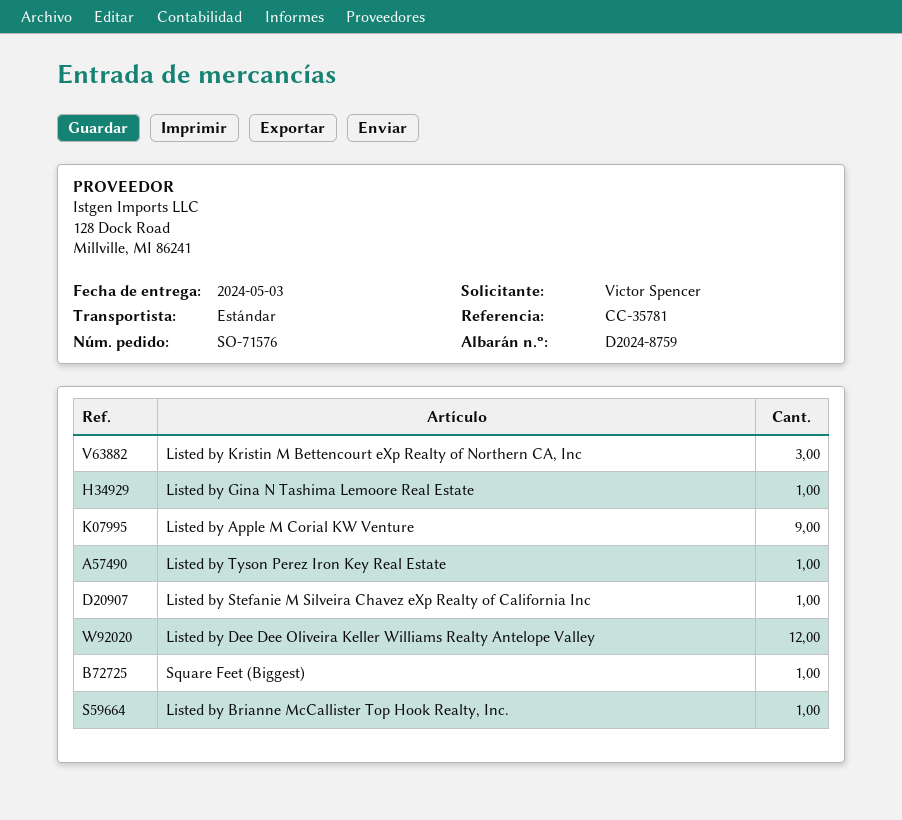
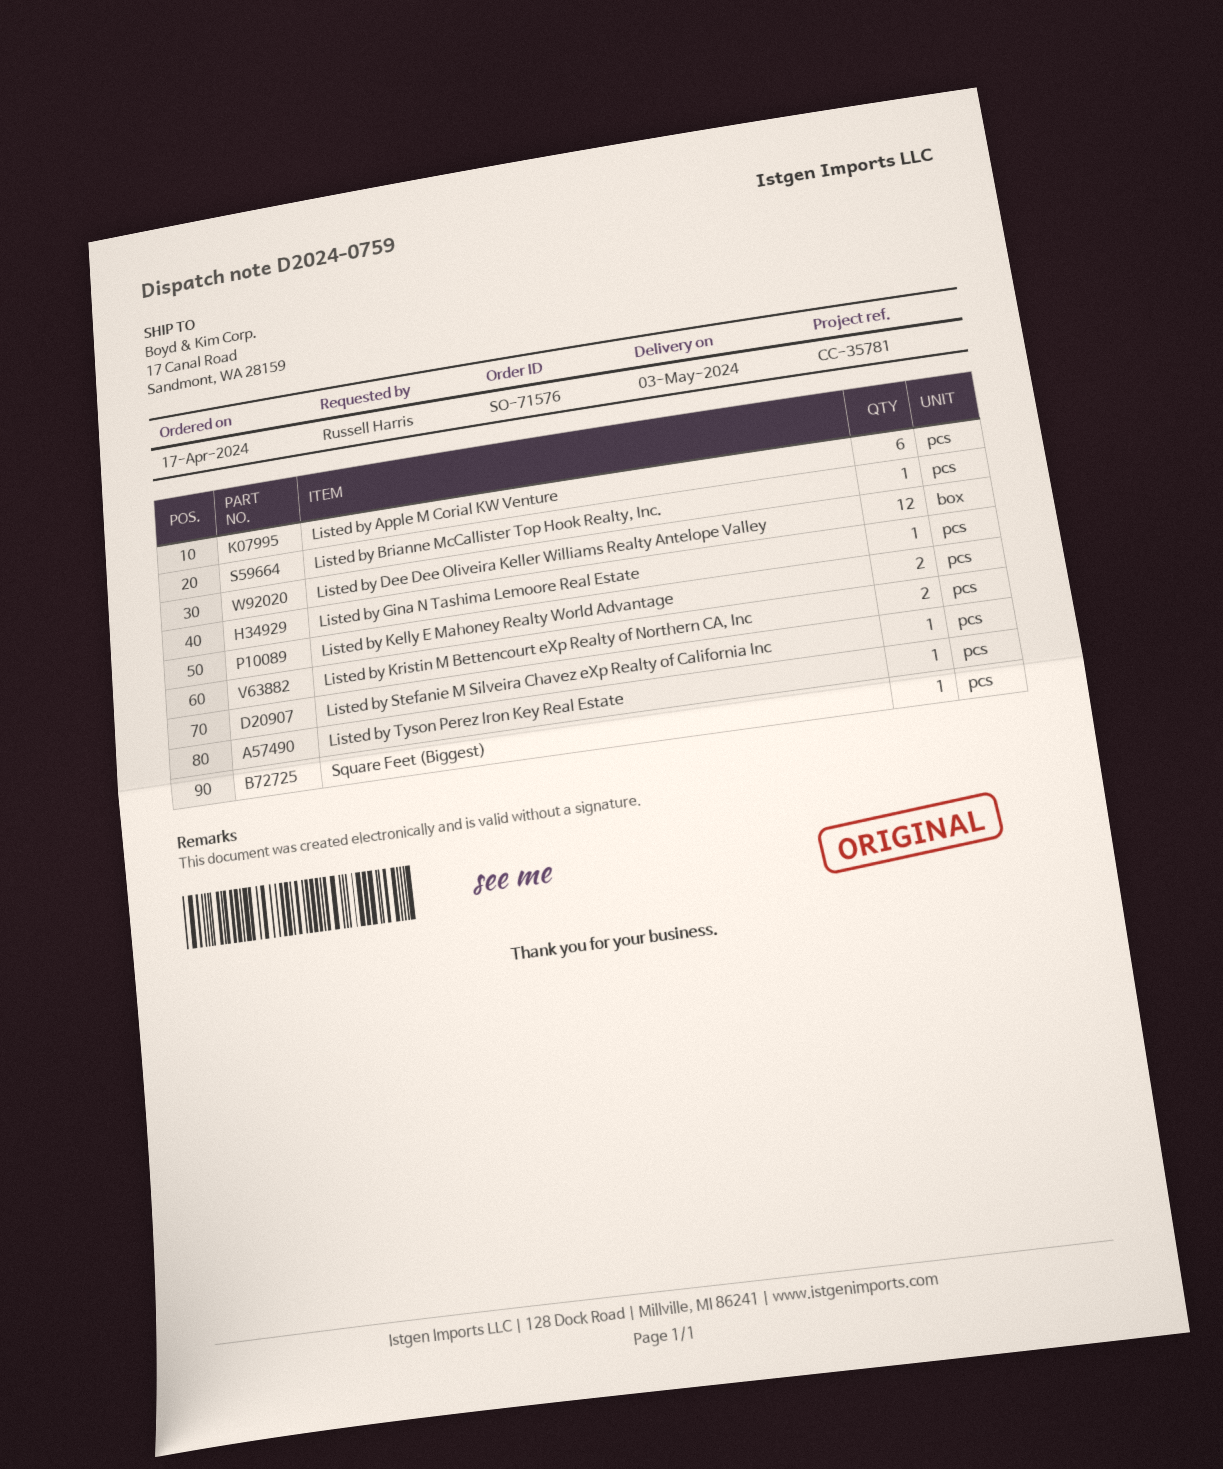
delivery note number: D2024-8759 -> D2024-0759
ordered by: Victor Spencer -> Russell Harris
Listed by Kristin M Bettencourt eXp Realty of Northern CA, Inc: 3 -> 2
Listed by Apple M Corial KW Venture: 9 -> 6
Listed by Kelly E Mahoney Realty World Advantage: none -> 2

